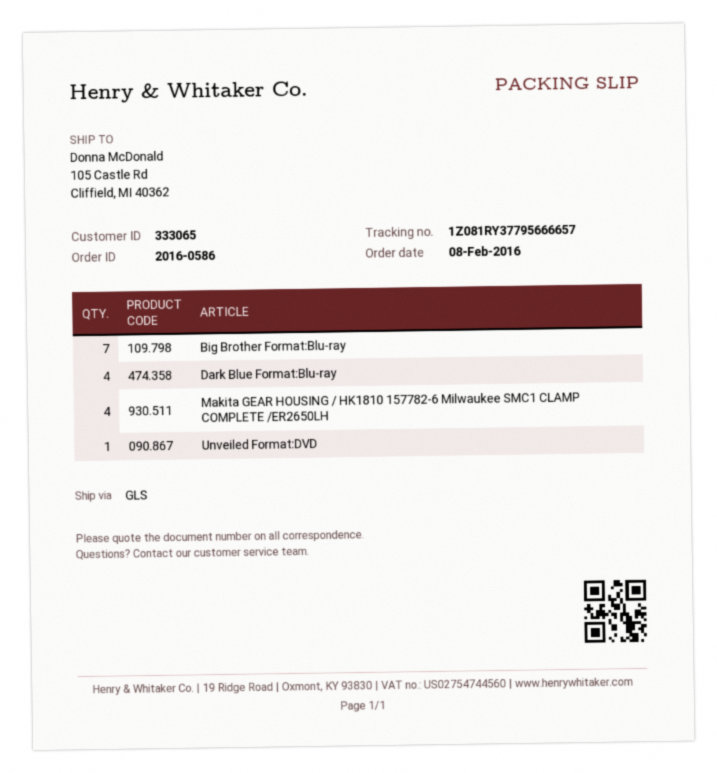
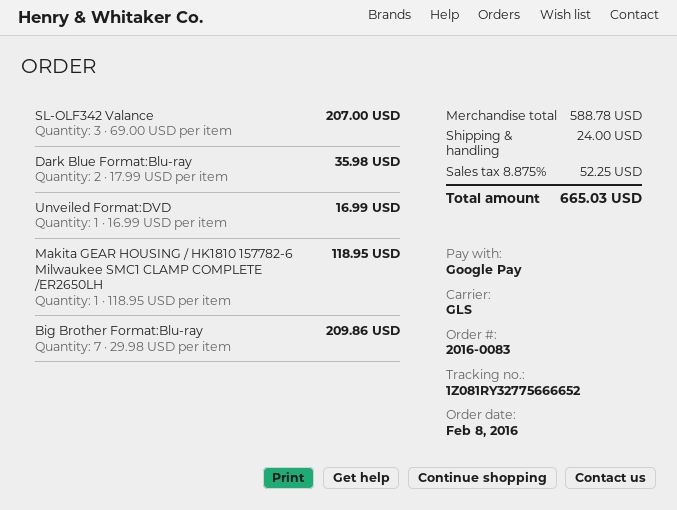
order number: 2016-0586 -> 2016-0083
tracking number: 1Z081RY37795666657 -> 1Z081RY32775666652
Dark Blue Format:Blu-ray: 4 -> 2
Makita GEAR HOUSING / HK1810 157782-6 Milwaukee SMC1 CLAMP COMPLETE /ER2650LH: 4 -> 1
SL-OLF342 Valance: none -> 3

